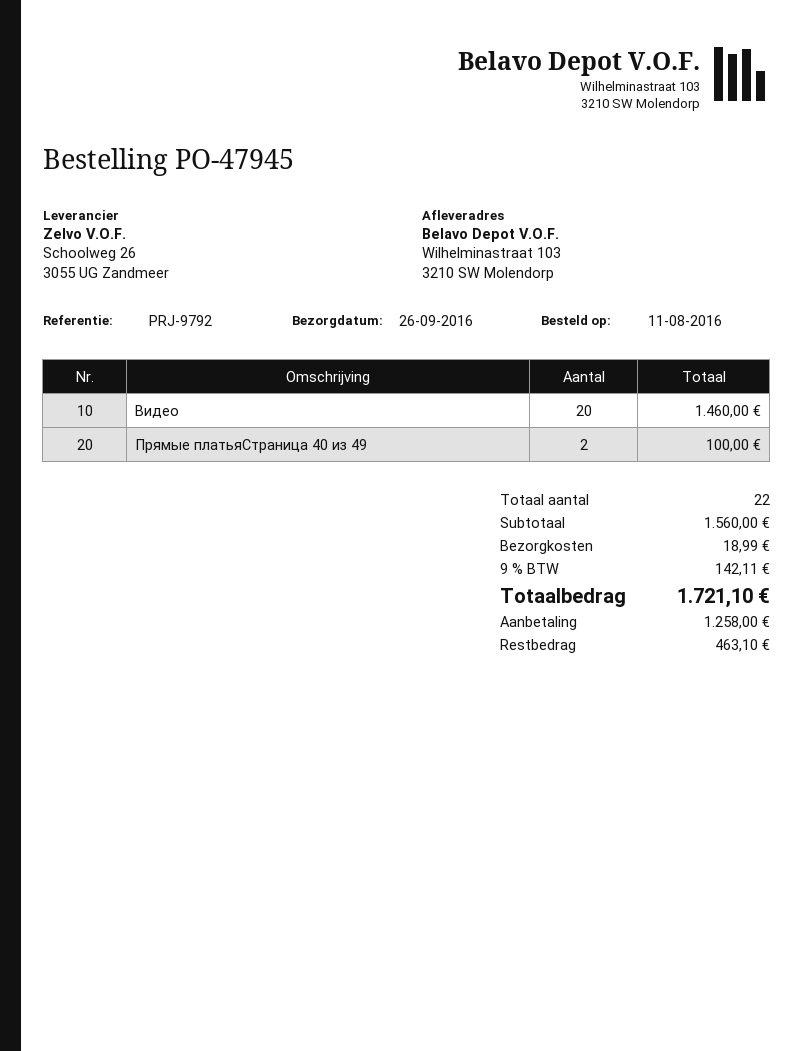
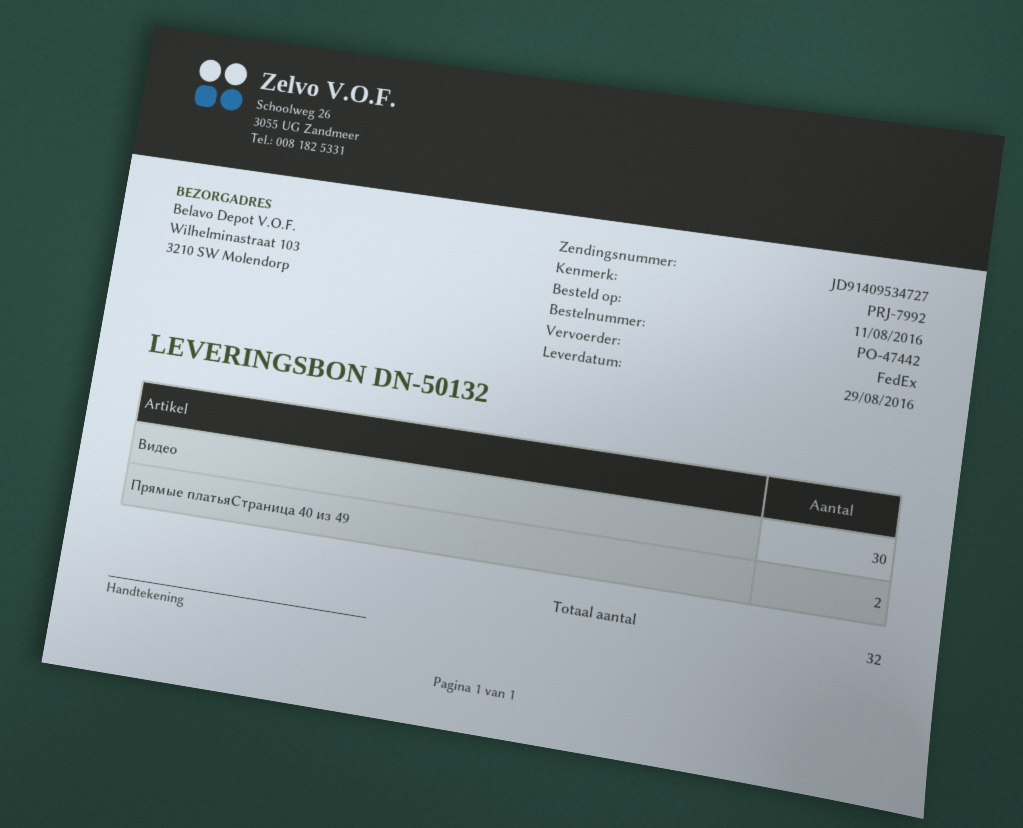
order number: PO-47945 -> PO-47442
delivery date: 2016-09-26 -> 2016-08-29
reference: PRJ-9792 -> PRJ-7992
Видео: 20 -> 30
total quantity: 22 -> 32

